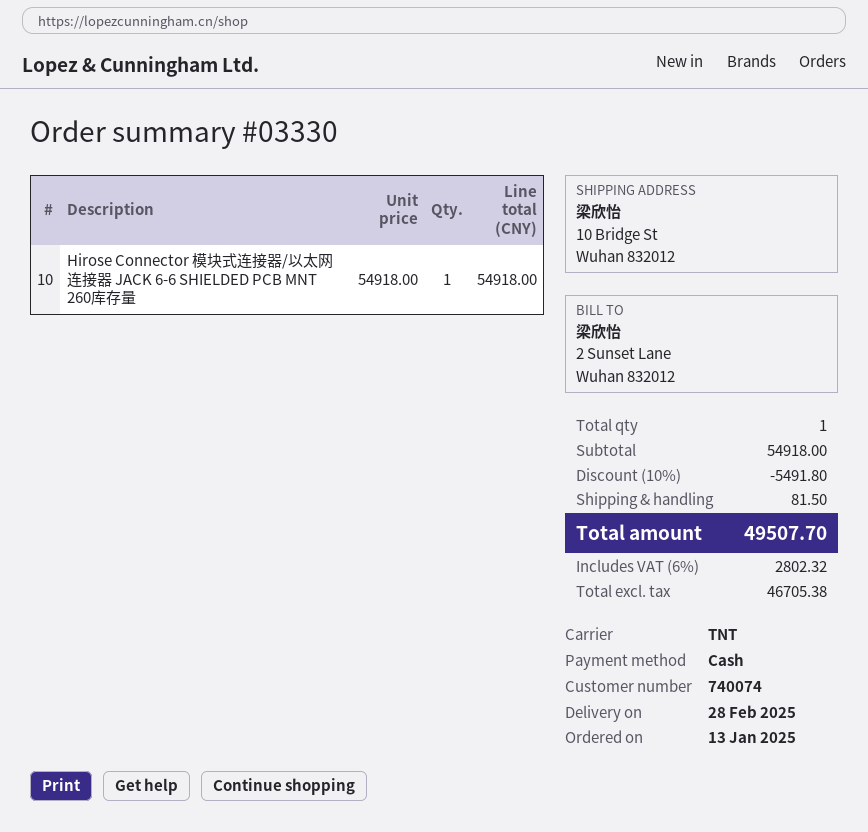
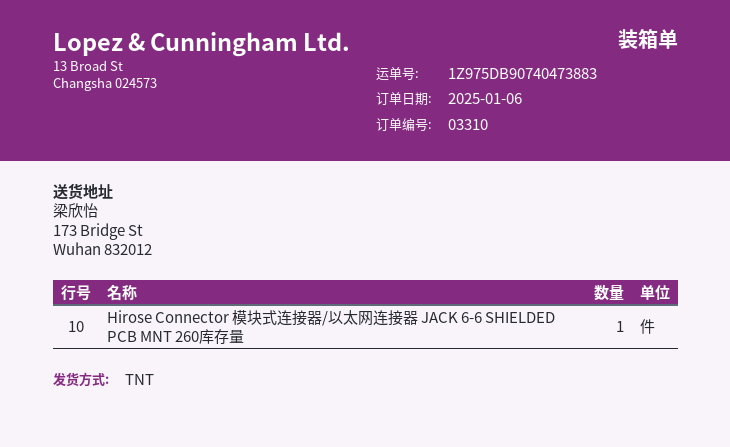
order number: 03330 -> 03310
order date: 2025-01-13 -> 2025-01-06
ship to: 10 Bridge St, Wuhan 832012 -> 173 Bridge St, Wuhan 832012

